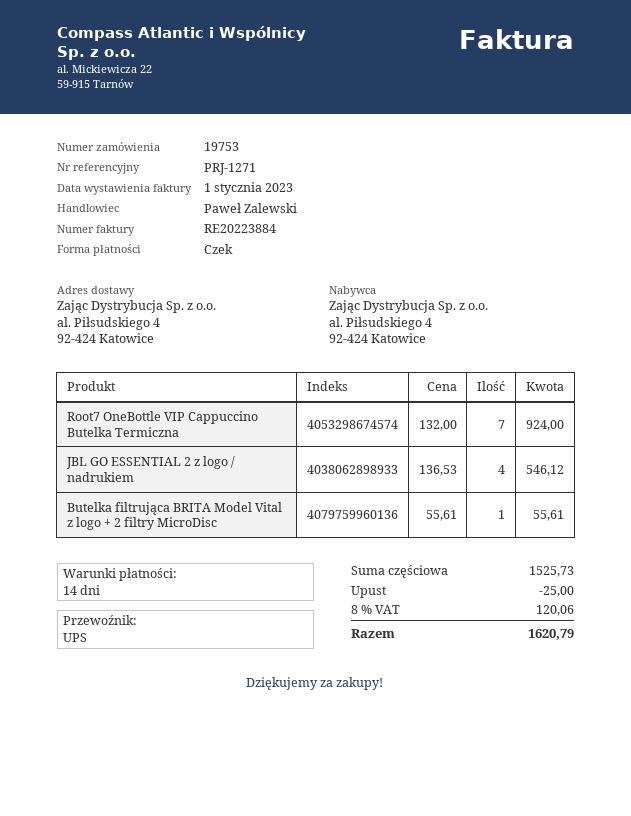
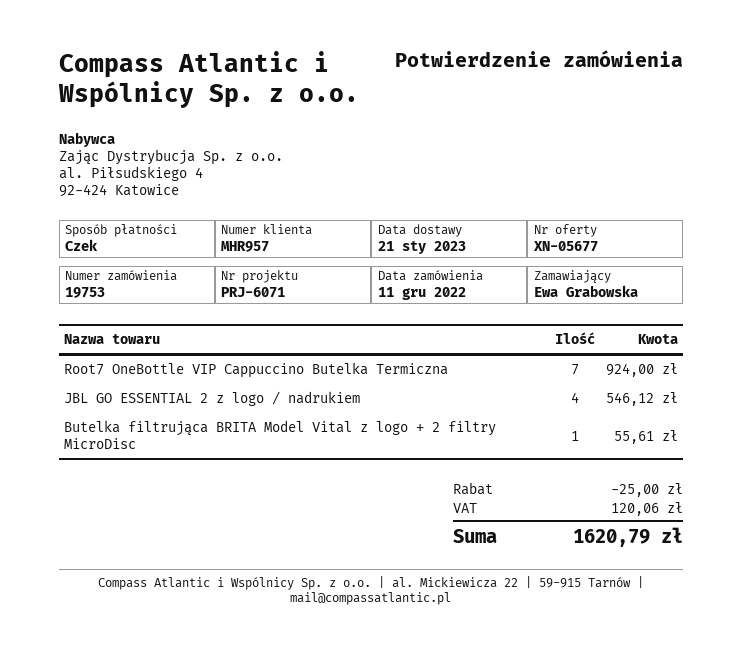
reference: PRJ-1271 -> PRJ-6071

